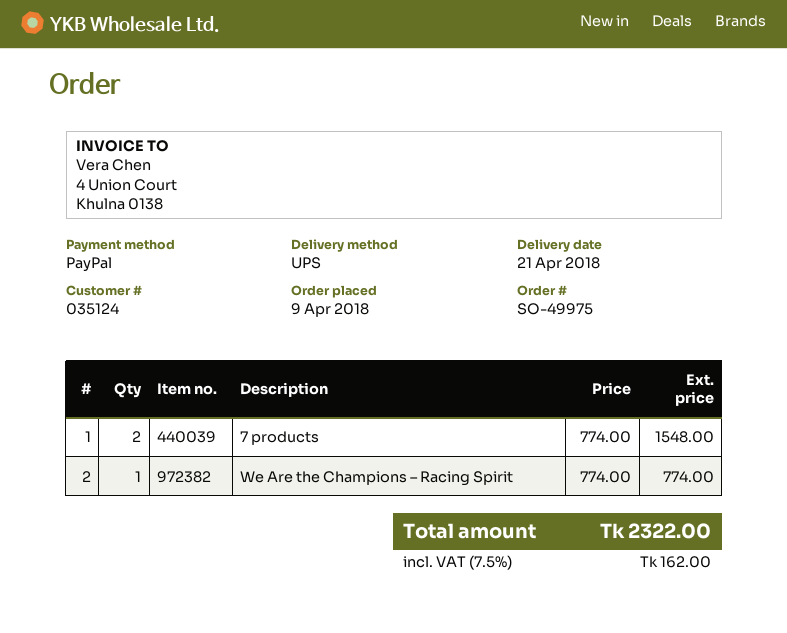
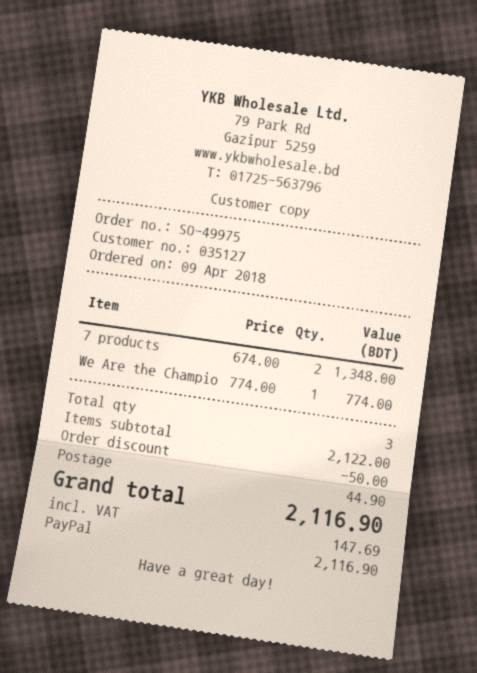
customer number: 035124 -> 035127
7 products: 2 x 774.00 = 1548.00 -> 2 x 674.00 = 1348.00
discount: none -> 50.00
shipping: none -> 44.90
tax: 162.00 -> 147.69
total: 2322.00 -> 2116.90

